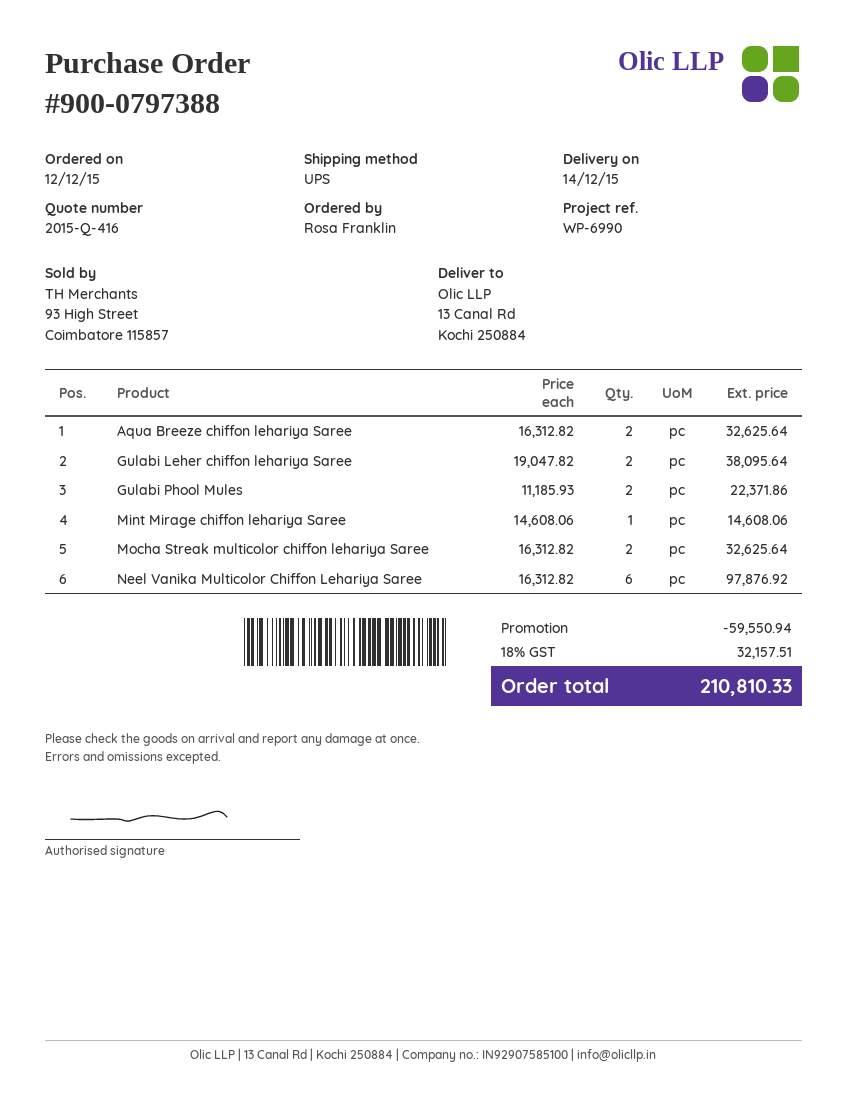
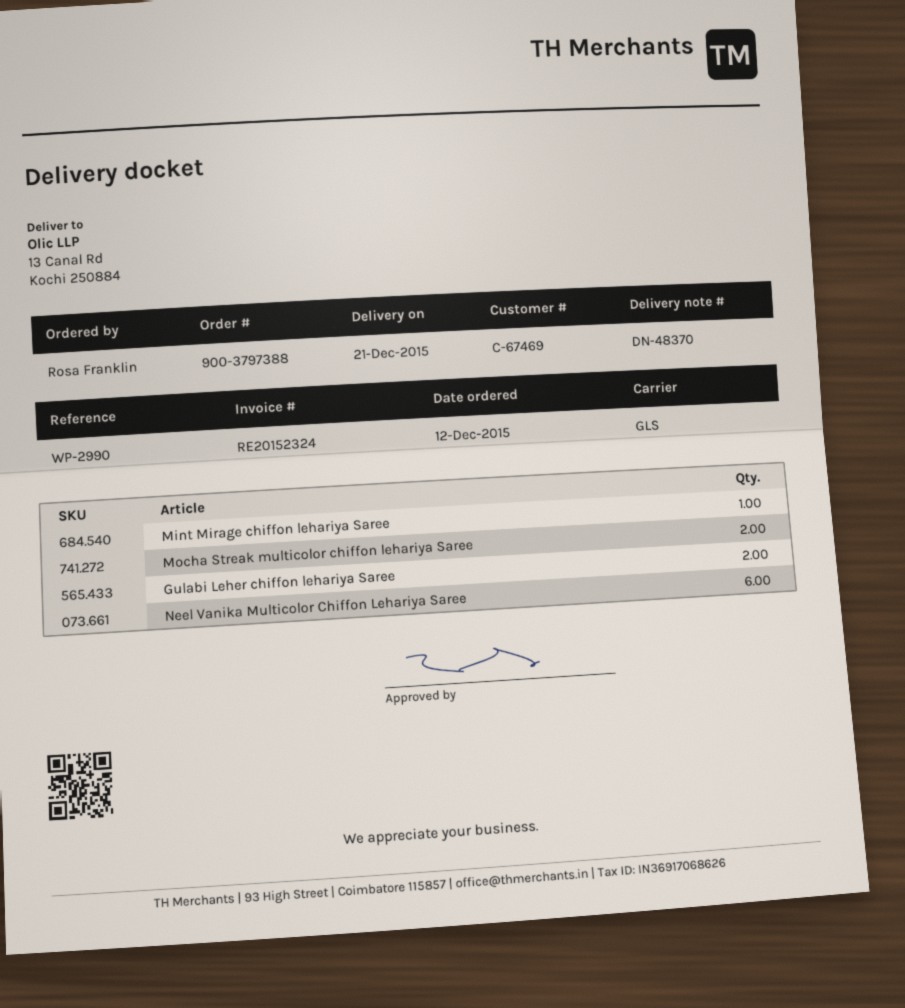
order number: 900-0797388 -> 900-3797388
delivery date: 2015-12-14 -> 2015-12-21
reference: WP-6990 -> WP-2990
shipping method: UPS -> GLS
Aqua Breeze chiffon lehariya Saree: 2 -> none
Gulabi Phool Mules: 2 -> none

